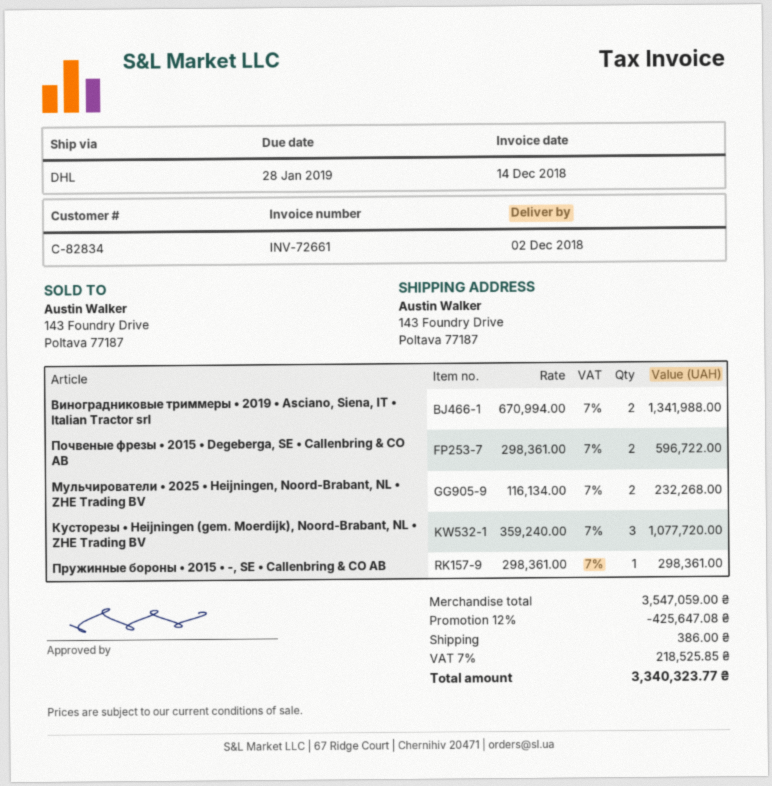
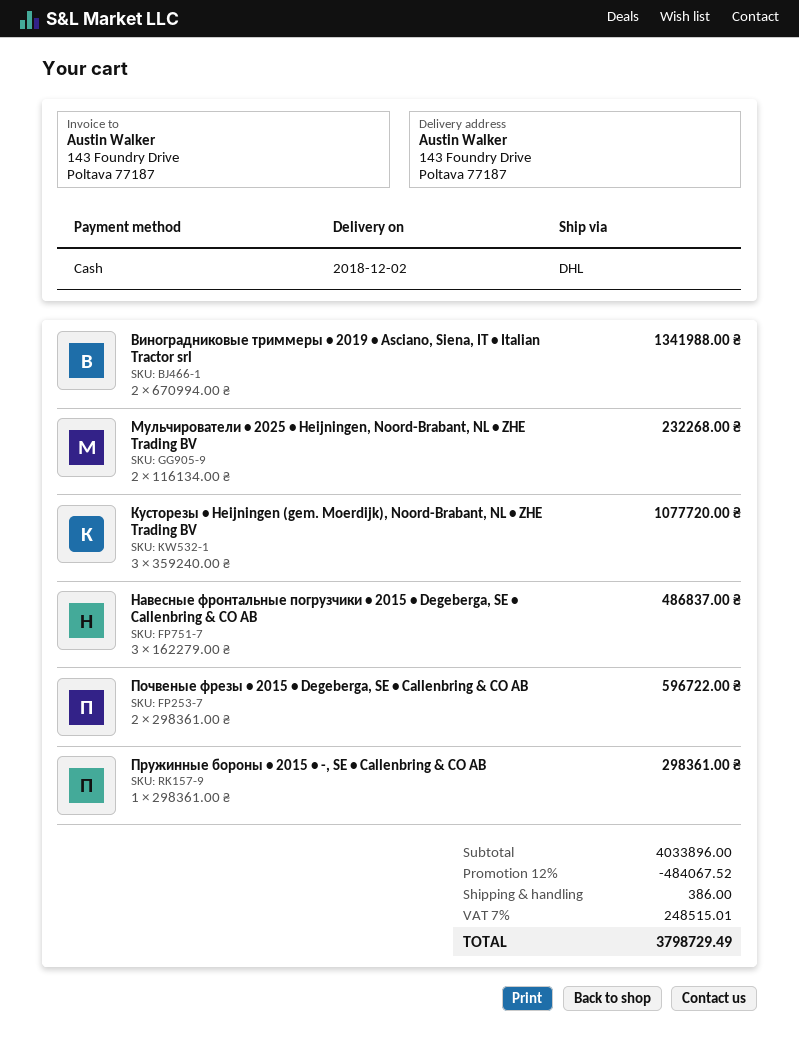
Навесные фронтальные погрузчики • 2015 • Degeberga, SE • Callenbring & CO AB: none -> 3 x 162279.00 = 486837.00
subtotal: 3547059.00 -> 4033896.00
discount: 12% = 425647.08 -> 12% = 484067.52
tax: 7% = 218525.85 -> 7% = 248515.01
total: 3340323.77 -> 3798729.49

